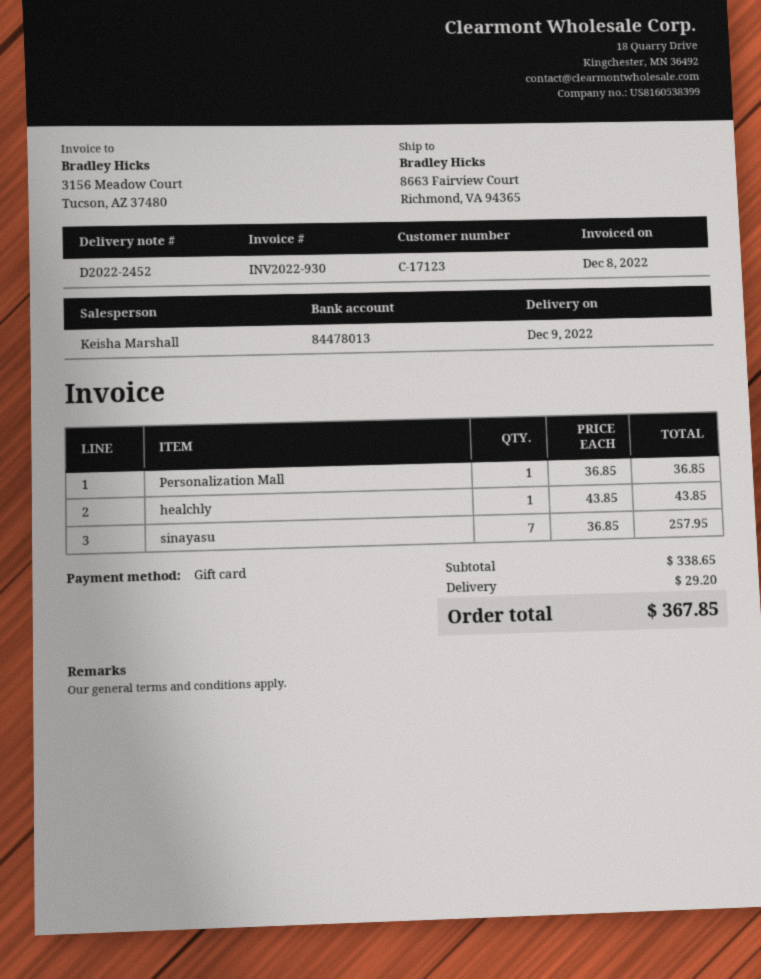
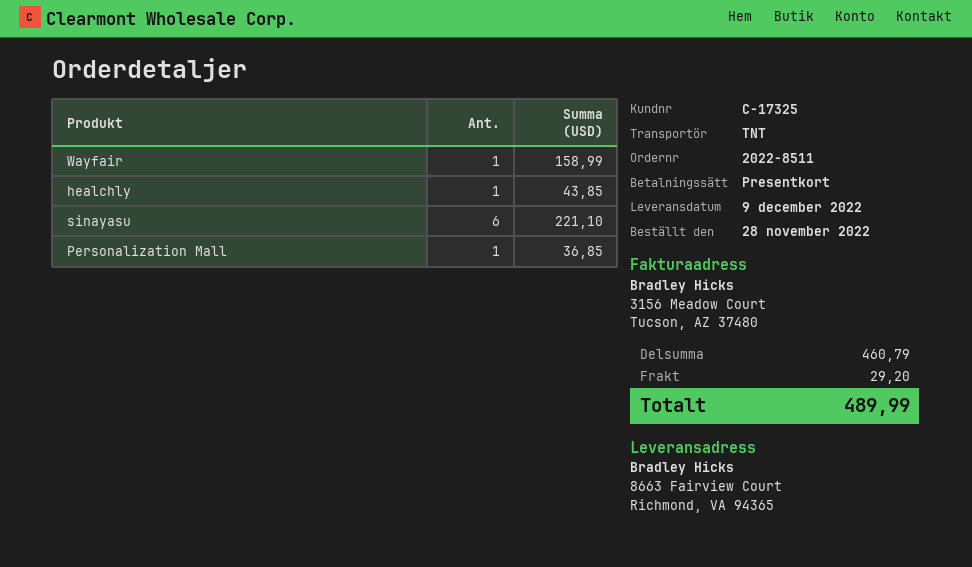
customer number: C-17123 -> C-17325
sinayasu: 7 for 257.95 -> 6 for 221.10
Wayfair: none -> 1 for 158.99
subtotal: 338.65 -> 460.79
total: 367.85 -> 489.99

